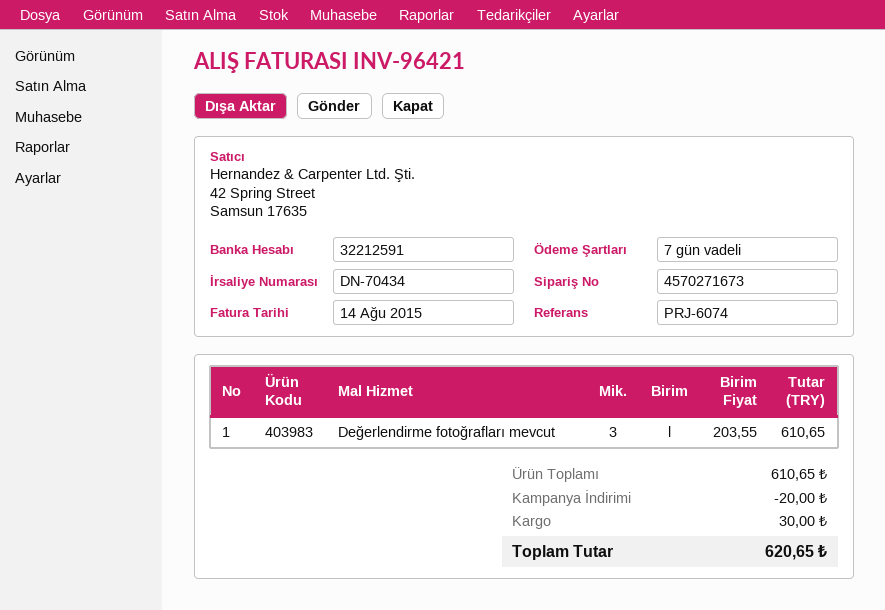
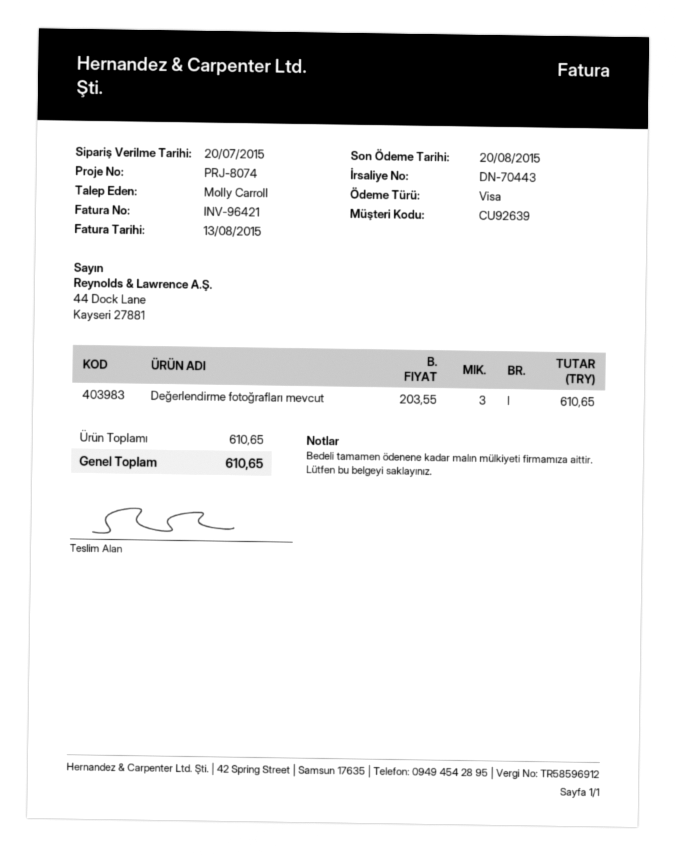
delivery note number: DN-70434 -> DN-70443
invoice date: 2015-08-14 -> 2015-08-13
reference: PRJ-6074 -> PRJ-8074
discount: 20.00 -> none
shipping: 30.00 -> none
total: 620.65 -> 610.65

